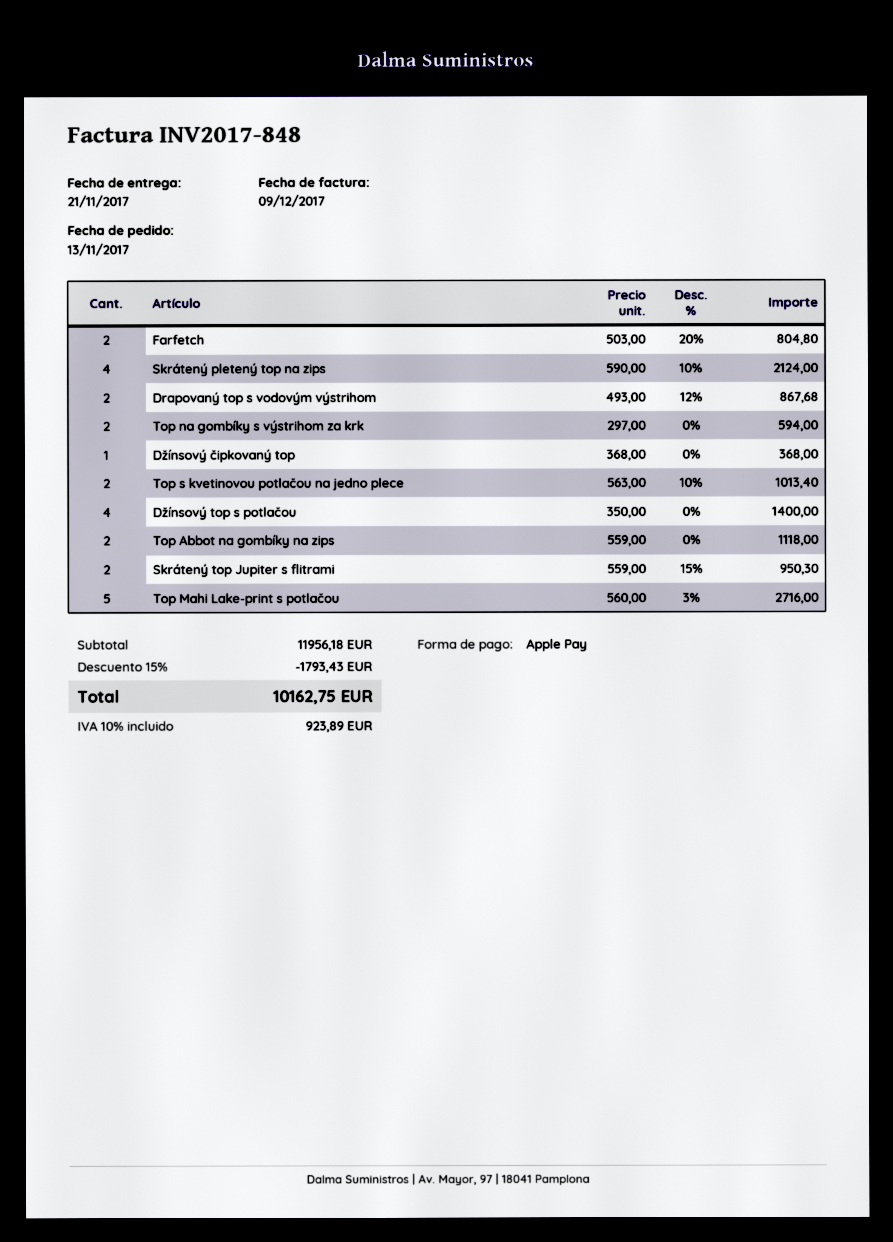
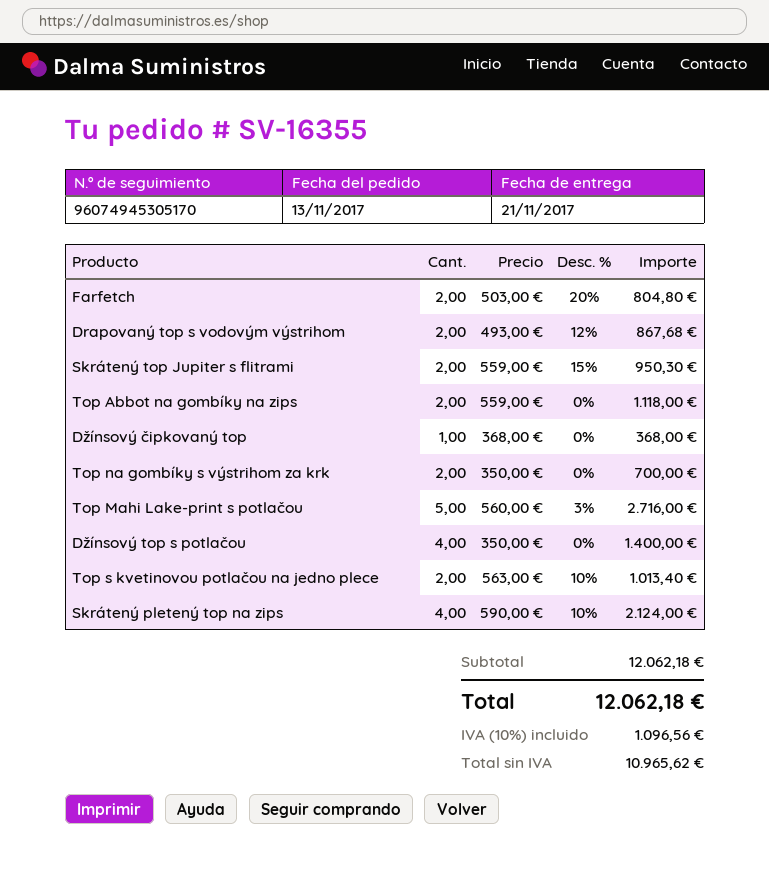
Top na gombíky s výstrihom za krk: 2 x 297.00 = 594.00 -> 2 x 350.00 = 700.00
subtotal: 11956.18 -> 12062.18
discount: 15% = 1793.43 -> none
tax: 10% = 923.89 -> 10% = 1096.56
total: 10162.75 -> 12062.18

